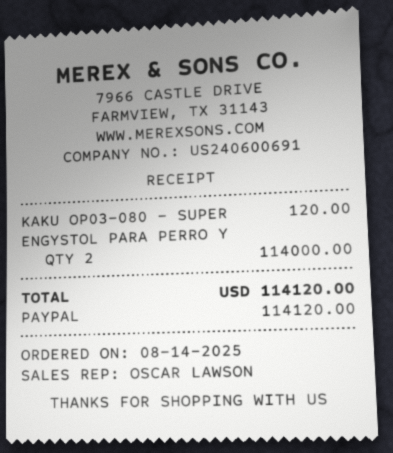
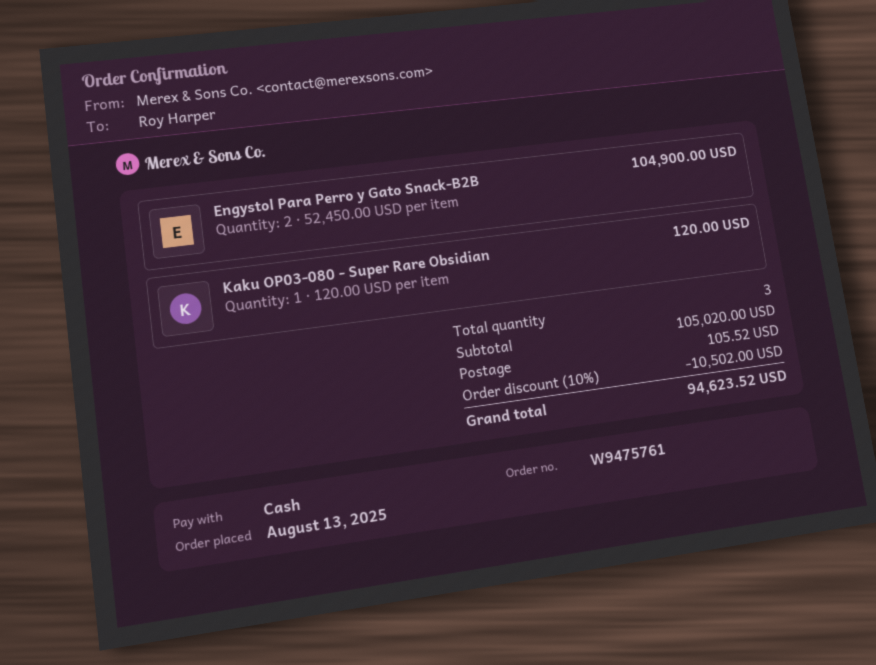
order date: 2025-08-14 -> 2025-08-13
payment method: PayPal -> cash
ENGYSTOL PARA PERRO Y: 2 for 114000.00 -> 2 for 104900.00
discount: none -> 10% = 10502.00
shipping: none -> 105.52
total: 114120.00 -> 94623.52

